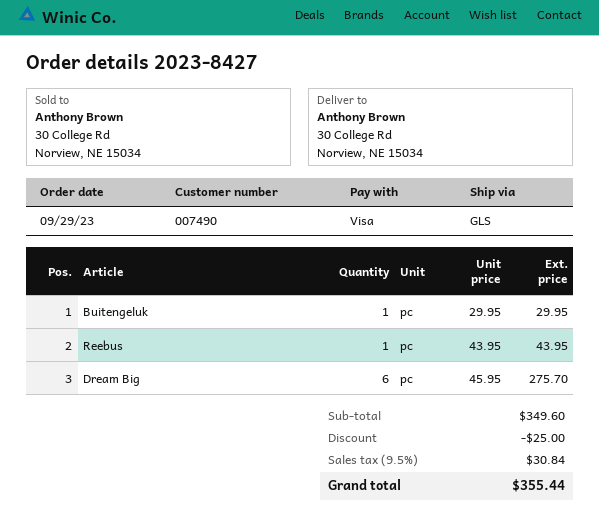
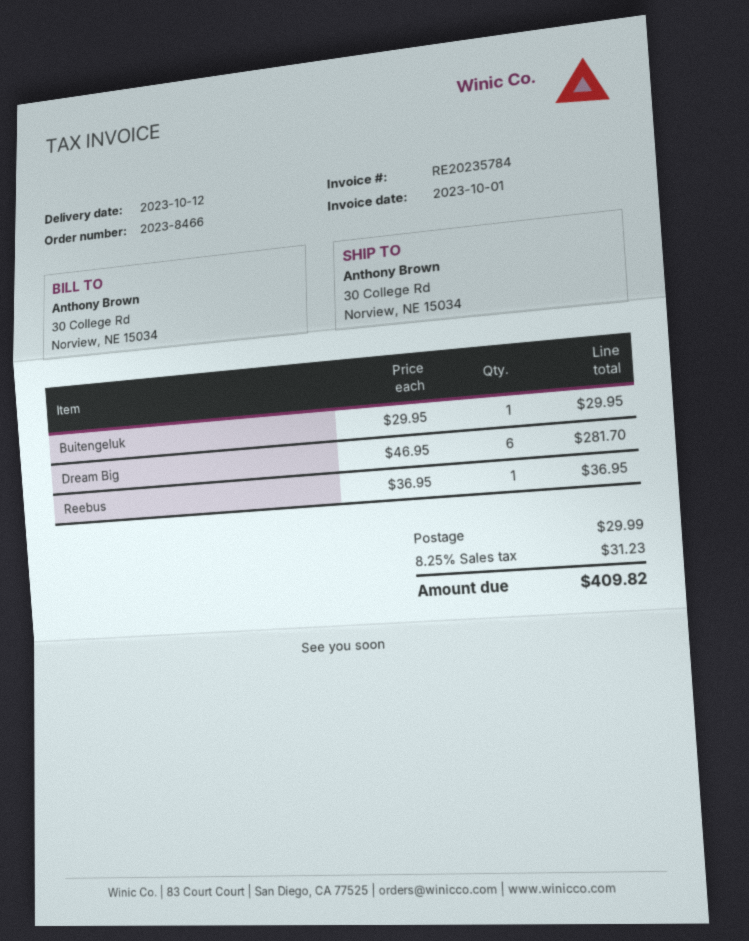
order number: 2023-8427 -> 2023-8466
Reebus: 1 x 43.95 = 43.95 -> 1 x 36.95 = 36.95
Dream Big: 6 x 45.95 = 275.70 -> 6 x 46.95 = 281.70
discount: 25.00 -> none
shipping: none -> 29.99
tax: 9.5% = 30.84 -> 8.25% = 31.23
total: 355.44 -> 409.82

